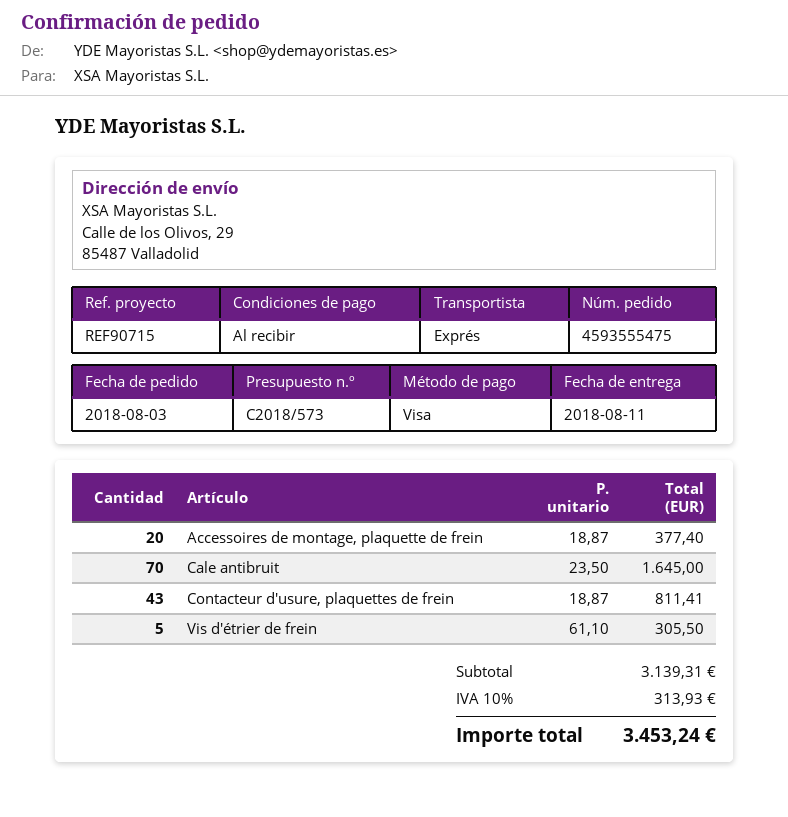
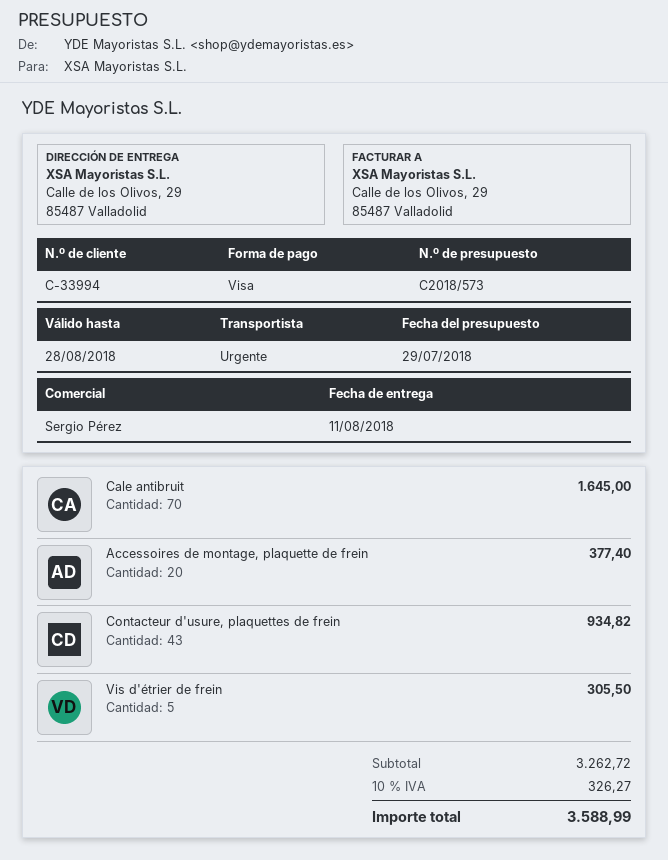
Contacteur d'usure, plaquettes de frein: 43 for 811.41 -> 43 for 934.82
subtotal: 3139.31 -> 3262.72
tax: 10% = 313.93 -> 10% = 326.27
total: 3453.24 -> 3588.99

